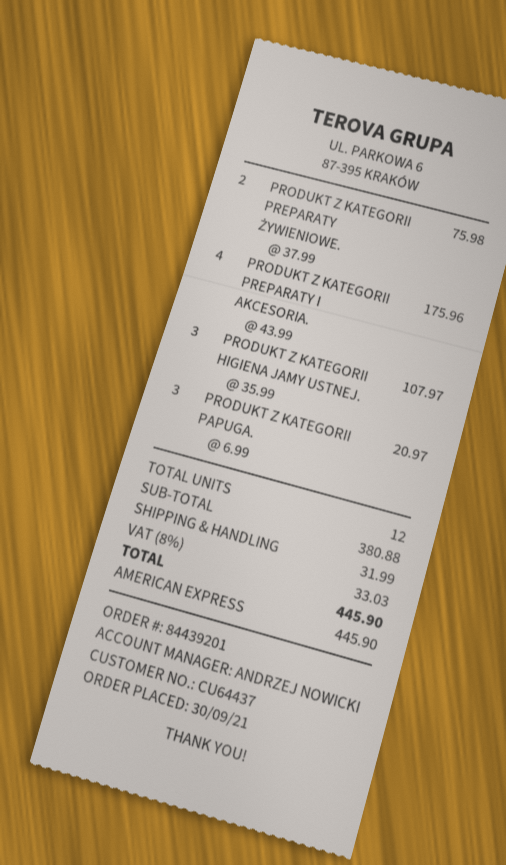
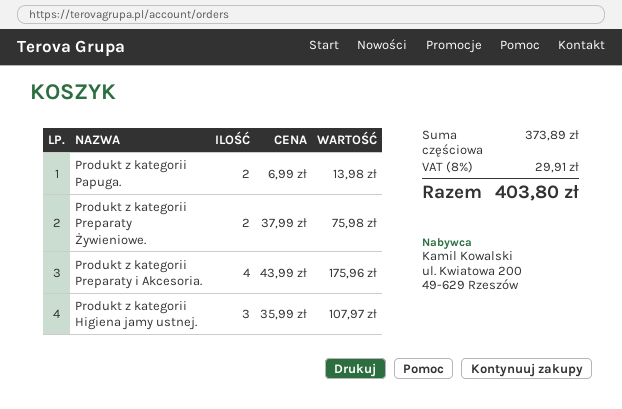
PRODUKT Z KATEGORII PAPUGA.: 3 x 6.99 = 20.97 -> 2 x 6.99 = 13.98
subtotal: 380.88 -> 373.89
shipping: 31.99 -> none
tax: 8% = 33.03 -> 8% = 29.91
total: 445.90 -> 403.80

